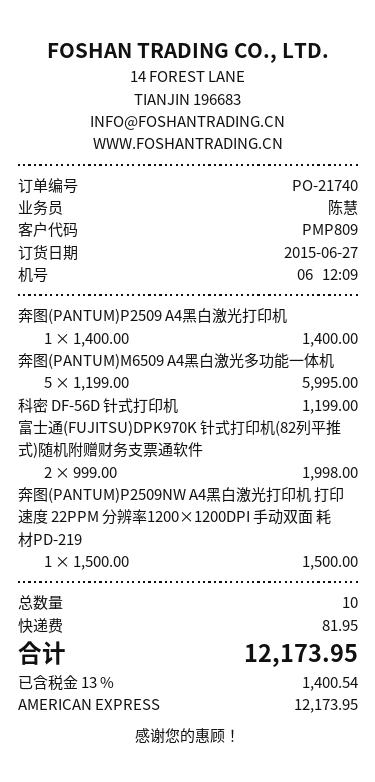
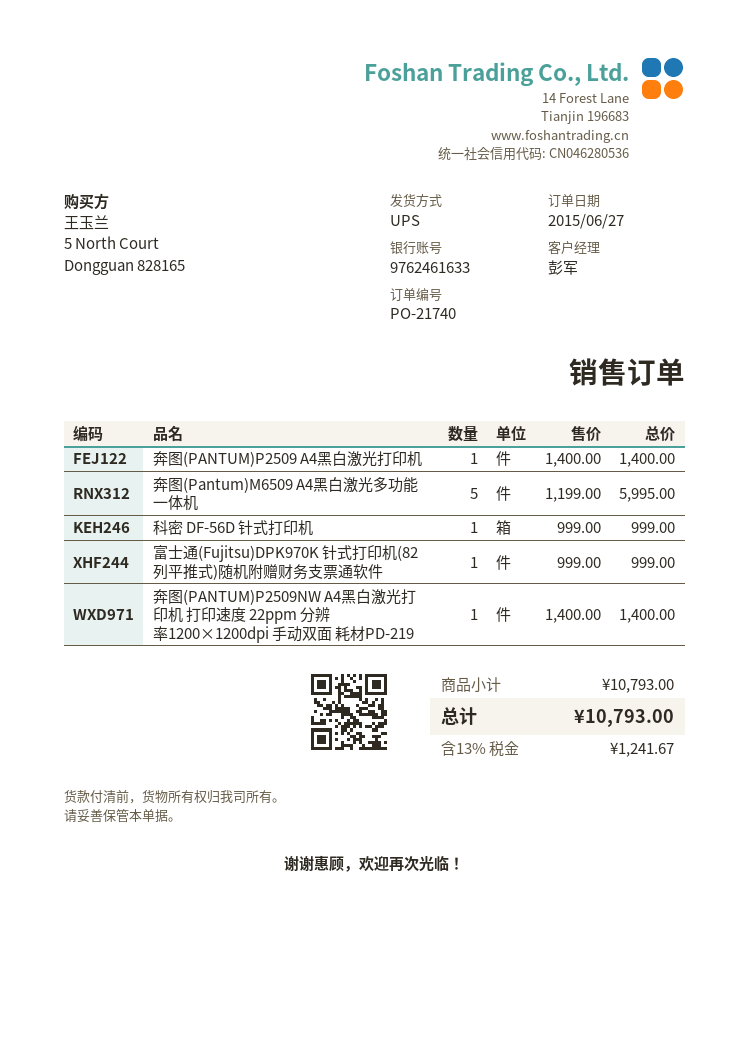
sales rep: 陈慧 -> 彭军
科密 DF-56D 针式打印机: 1 x 1199.00 = 1199.00 -> 1 x 999.00 = 999.00
富士通(FUJITSU)DPK970K 针式打印机(82列平推式)随机附赠财务支票通软件: 2 x 999.00 = 1998.00 -> 1 x 999.00 = 999.00
奔图(PANTUM)P2509NW A4黑白激光打印机 打印速度 22PPM 分辨率1200×1200DPI 手动双面 耗材PD-219: 1 x 1500.00 = 1500.00 -> 1 x 1400.00 = 1400.00
shipping: 81.95 -> none
tax: 13% = 1400.54 -> 13% = 1241.67
total: 12173.95 -> 10793.00

